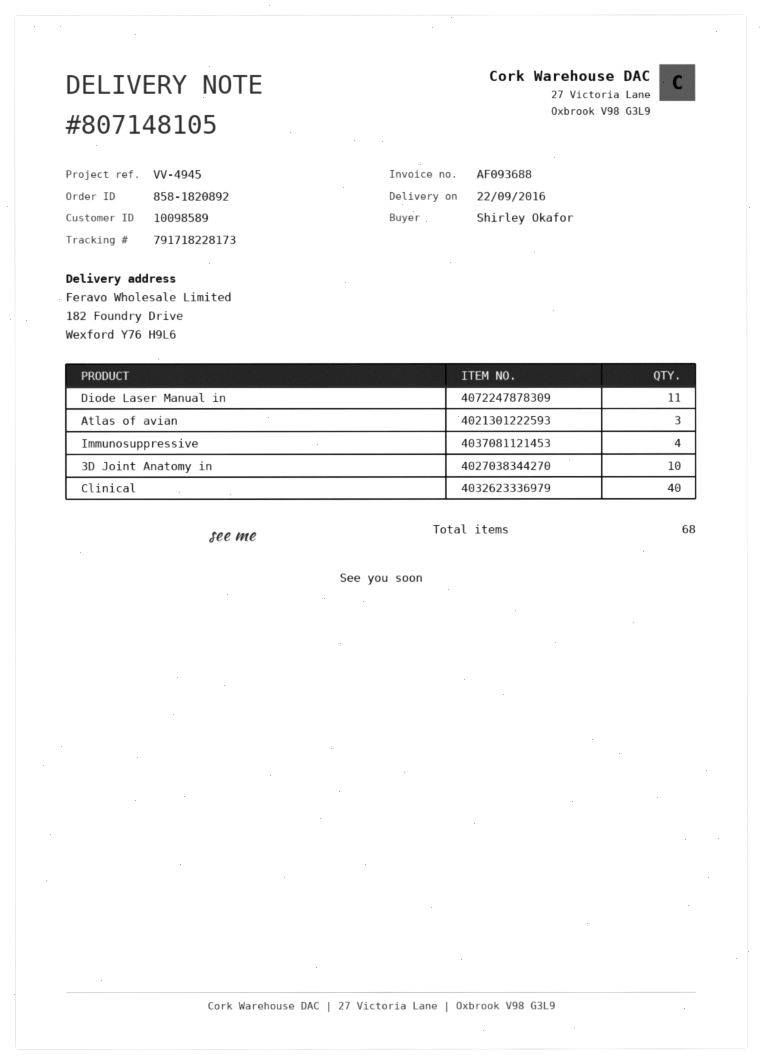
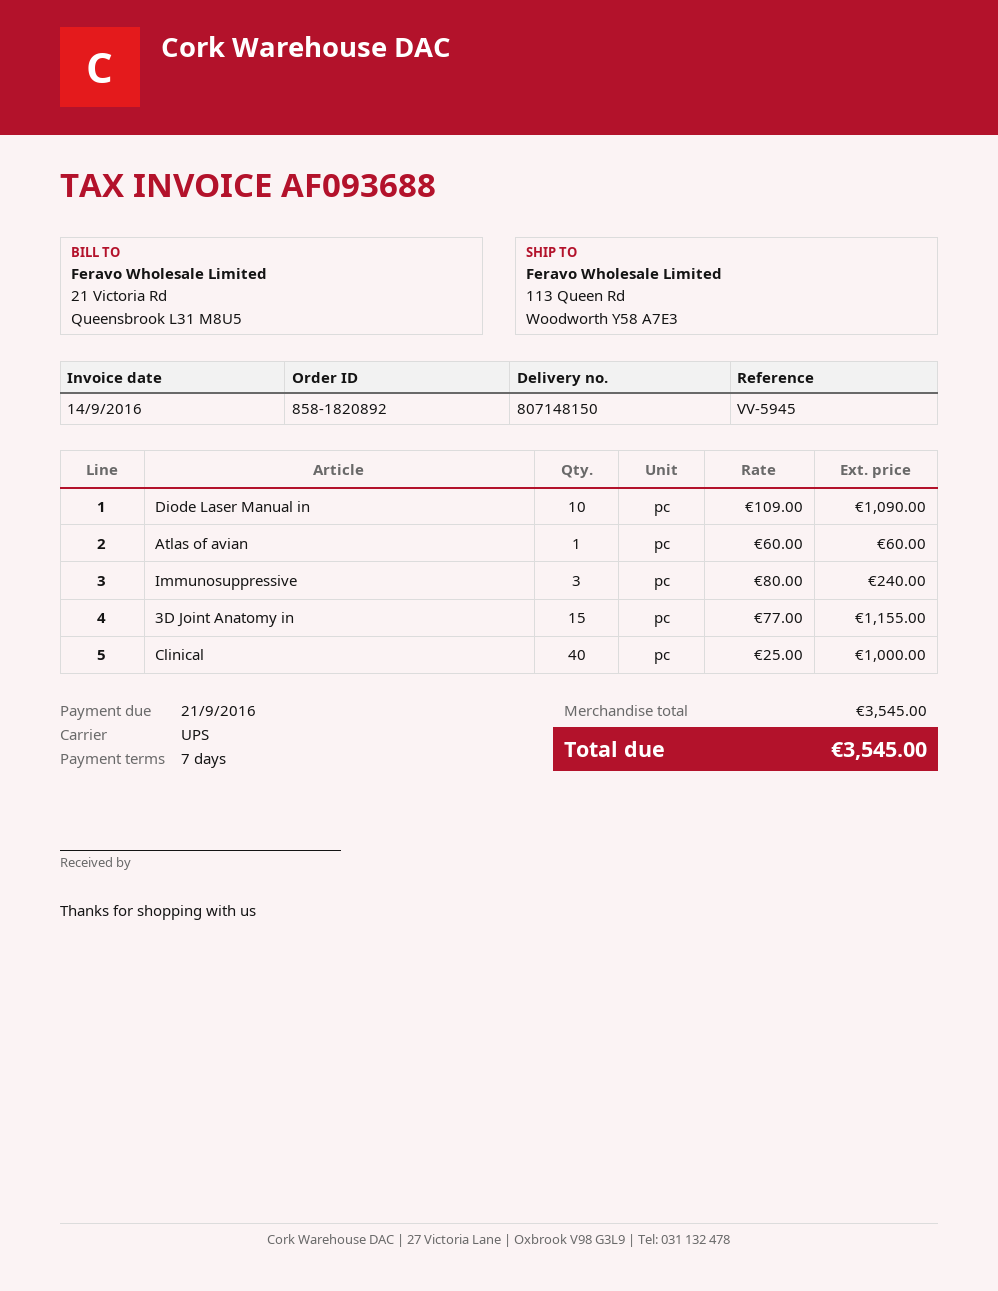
delivery note number: 807148105 -> 807148150
reference: VV-4945 -> VV-5945
ship to: 182 Foundry Drive, Wexford Y76 H9L6 -> 113 Queen Rd, Woodworth Y58 A7E3
Diode Laser Manual in: 11 -> 10
Atlas of avian: 3 -> 1
Immunosuppressive: 4 -> 3
3D Joint Anatomy in: 10 -> 15

